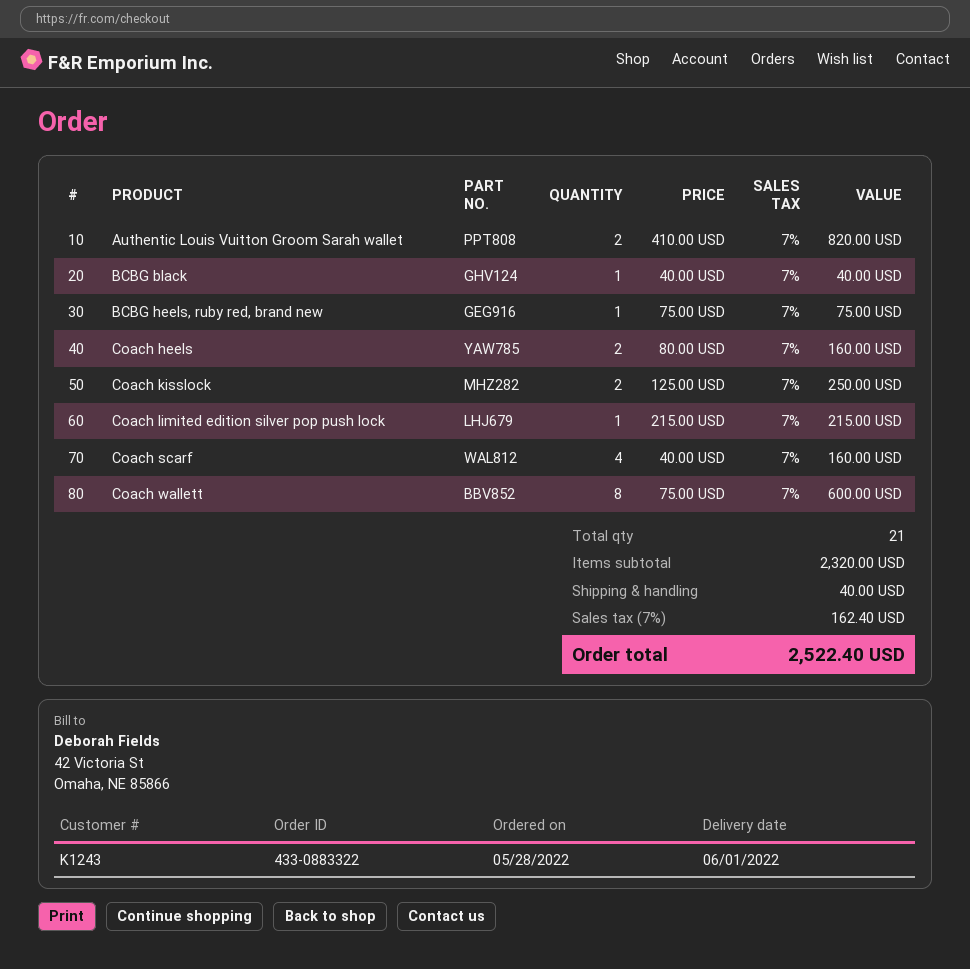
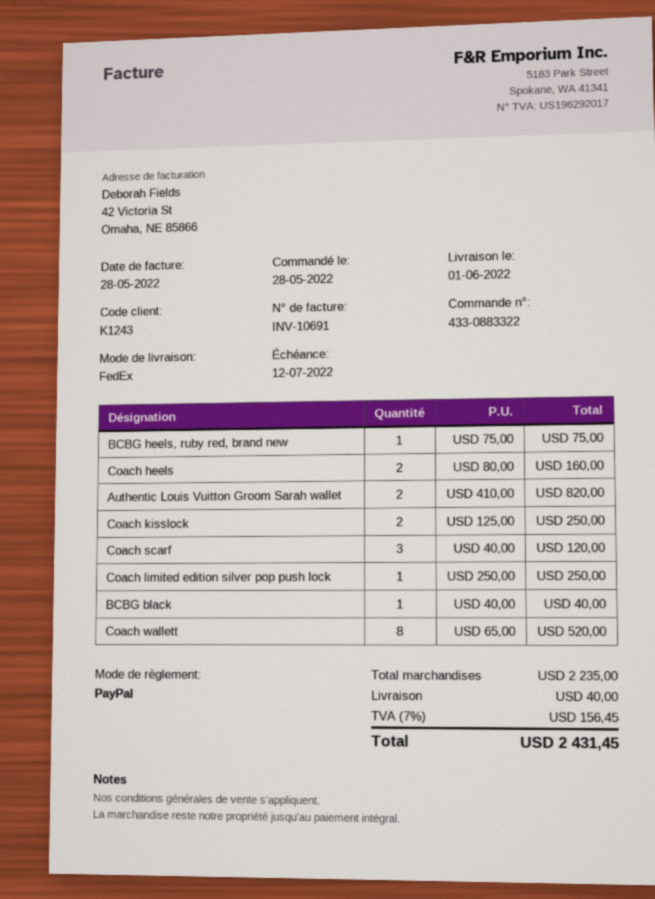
Coach limited edition silver pop push lock: 1 x 215.00 = 215.00 -> 1 x 250.00 = 250.00
Coach scarf: 4 x 40.00 = 160.00 -> 3 x 40.00 = 120.00
Coach wallett: 8 x 75.00 = 600.00 -> 8 x 65.00 = 520.00
subtotal: 2320.00 -> 2235.00
tax: 7% = 162.40 -> 7% = 156.45
total: 2522.40 -> 2431.45

